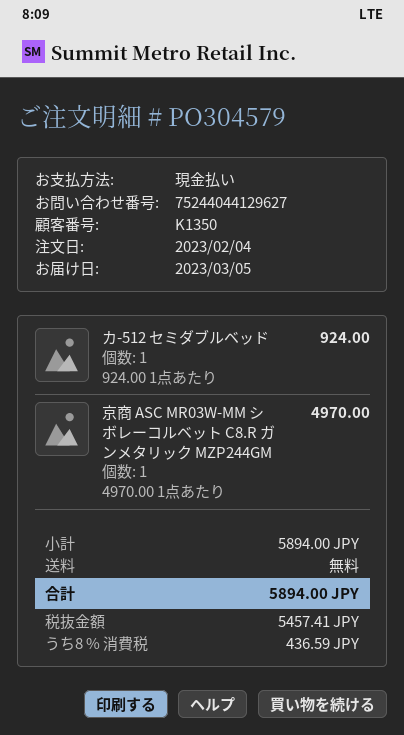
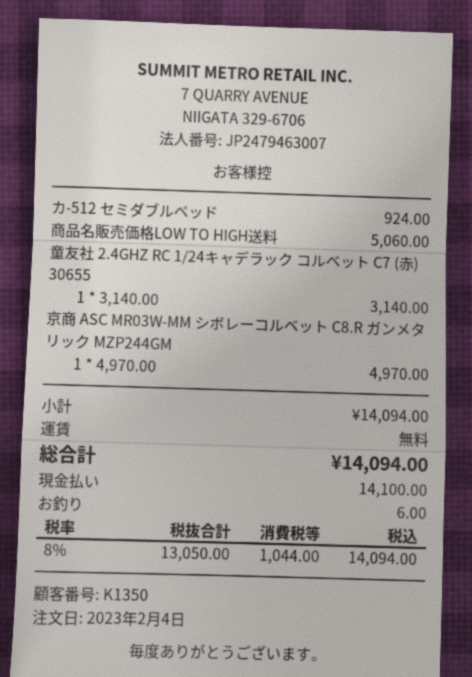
商品名販売価格LOW TO HIGH送料: none -> 1 x 5060.00 = 5060.00
童友社 2.4GHZ RC 1/24キャデラック コルベット C7 (赤) 30655: none -> 1 x 3140.00 = 3140.00
subtotal: 5894.00 -> 14094.00
net: 5457.41 -> 13050.00
tax: 8% = 436.59 -> 8% = 1044.00
total: 5894.00 -> 14094.00

